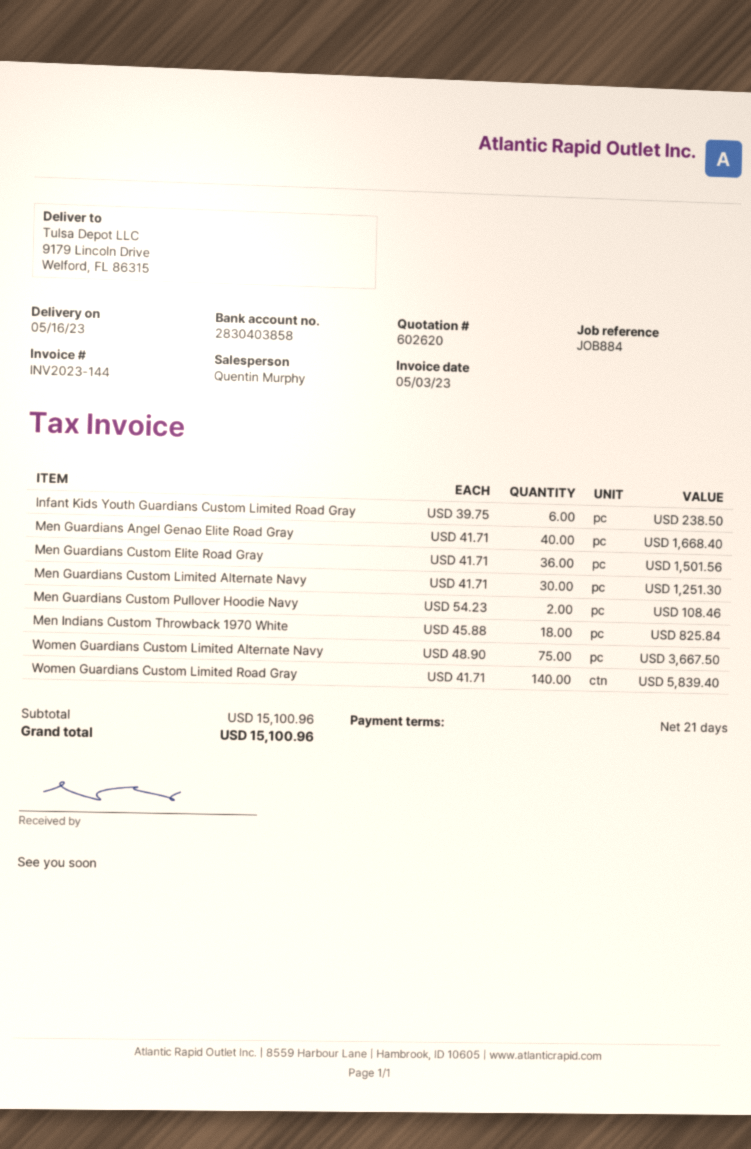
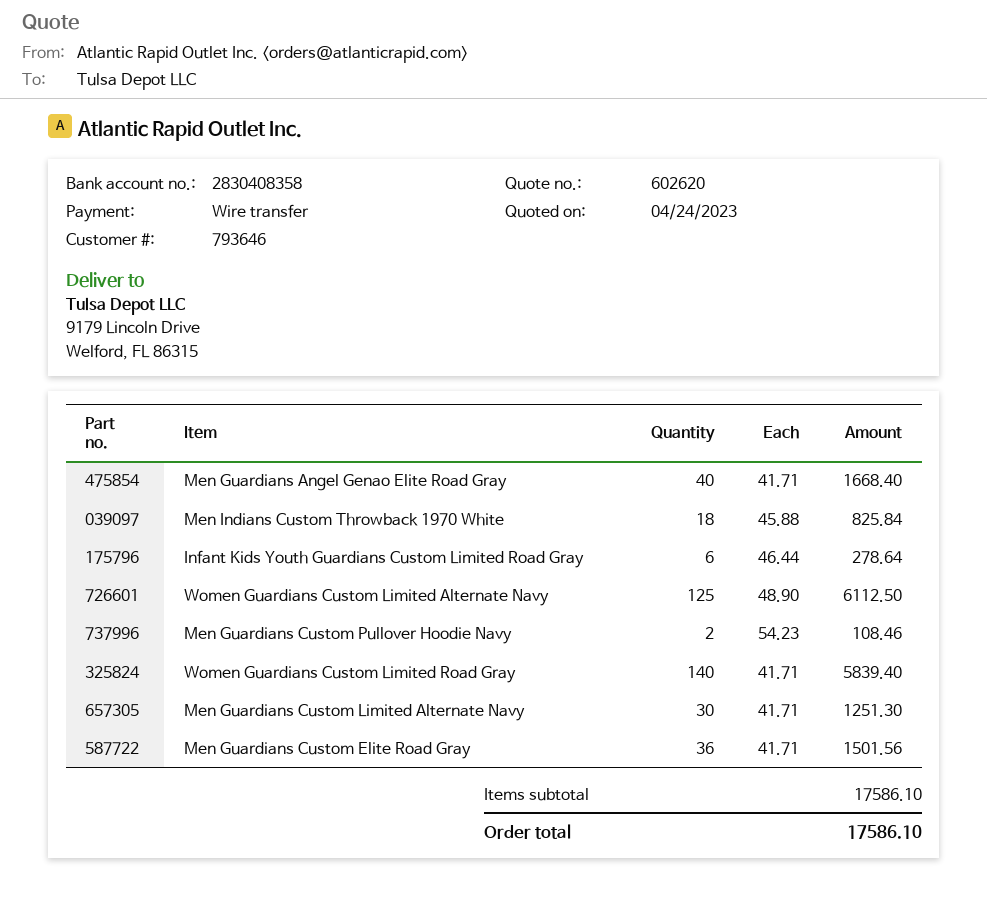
bank account: 2830403858 -> 2830408358
Infant Kids Youth Guardians Custom Limited Road Gray: 6 x 39.75 = 238.50 -> 6 x 46.44 = 278.64
Women Guardians Custom Limited Alternate Navy: 75 x 48.90 = 3667.50 -> 125 x 48.90 = 6112.50
subtotal: 15100.96 -> 17586.10
total: 15100.96 -> 17586.10

